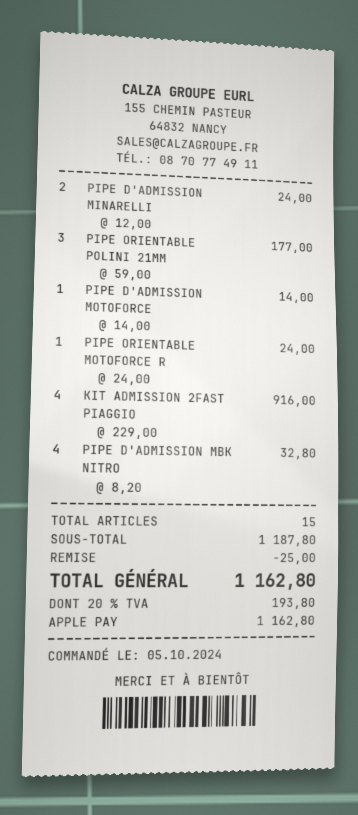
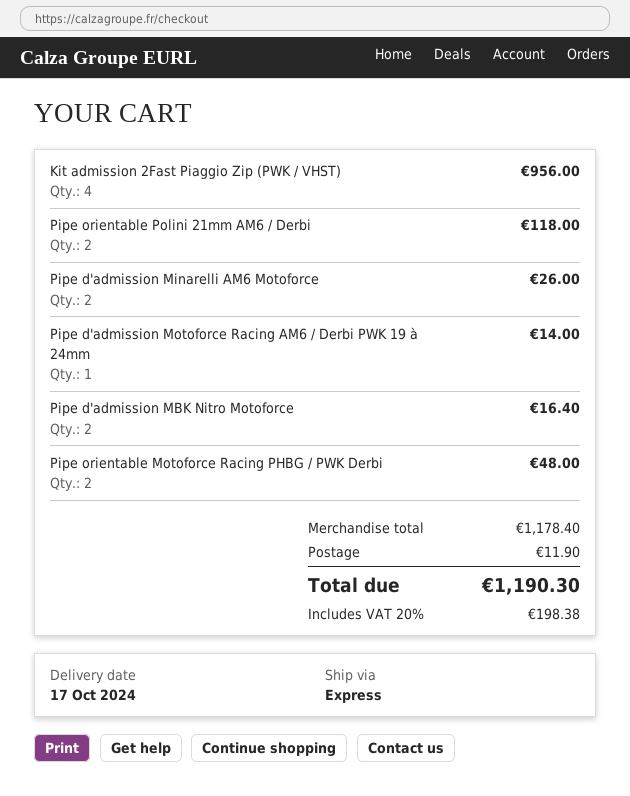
PIPE D'ADMISSION MINARELLI: 2 for 24.00 -> 2 for 26.00
PIPE ORIENTABLE POLINI 21MM: 3 for 177.00 -> 2 for 118.00
PIPE ORIENTABLE MOTOFORCE R: 1 for 24.00 -> 2 for 48.00
KIT ADMISSION 2FAST PIAGGIO: 4 for 916.00 -> 4 for 956.00
PIPE D'ADMISSION MBK NITRO: 4 for 32.80 -> 2 for 16.40
subtotal: 1187.80 -> 1178.40
discount: 25.00 -> none
shipping: none -> 11.90
tax: 20% = 193.80 -> 20% = 198.38
total: 1162.80 -> 1190.30

